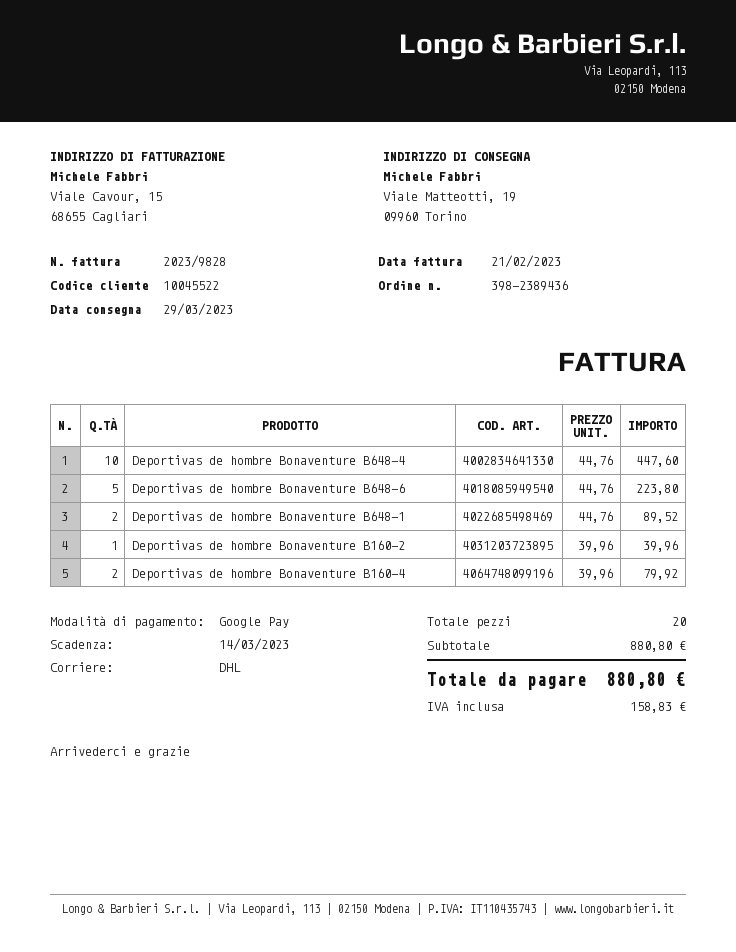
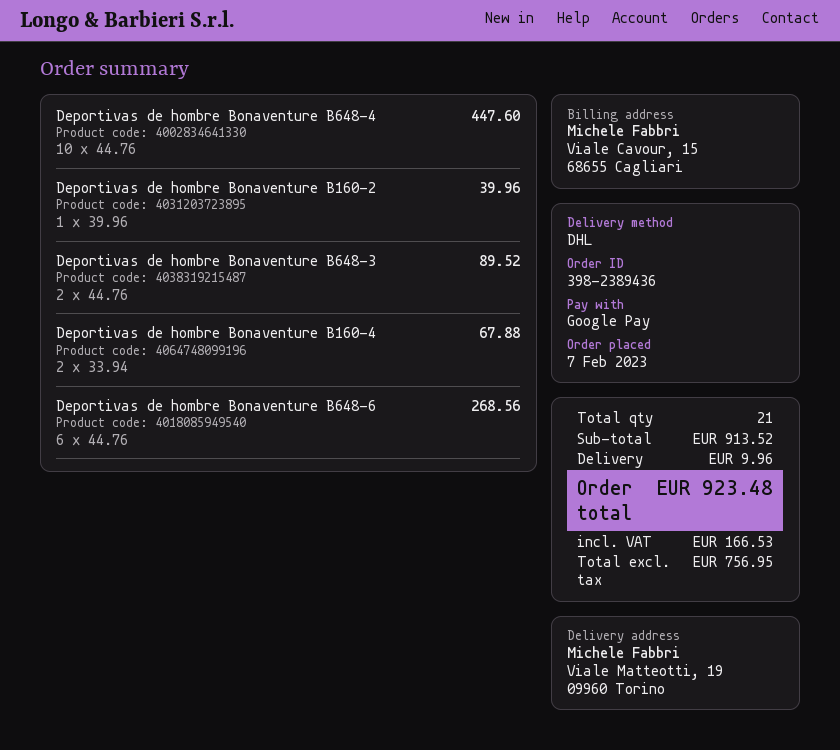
Deportivas de hombre Bonaventure B648-6: 5 x 44.76 = 223.80 -> 6 x 44.76 = 268.56
Deportivas de hombre Bonaventure B648-1: 2 x 44.76 = 89.52 -> none
Deportivas de hombre Bonaventure B160-4: 2 x 39.96 = 79.92 -> 2 x 33.94 = 67.88
Deportivas de hombre Bonaventure B648-3: none -> 2 x 44.76 = 89.52
total quantity: 20 -> 21
subtotal: 880.80 -> 913.52
shipping: none -> 9.96
tax: 158.83 -> 166.53
total: 880.80 -> 923.48

